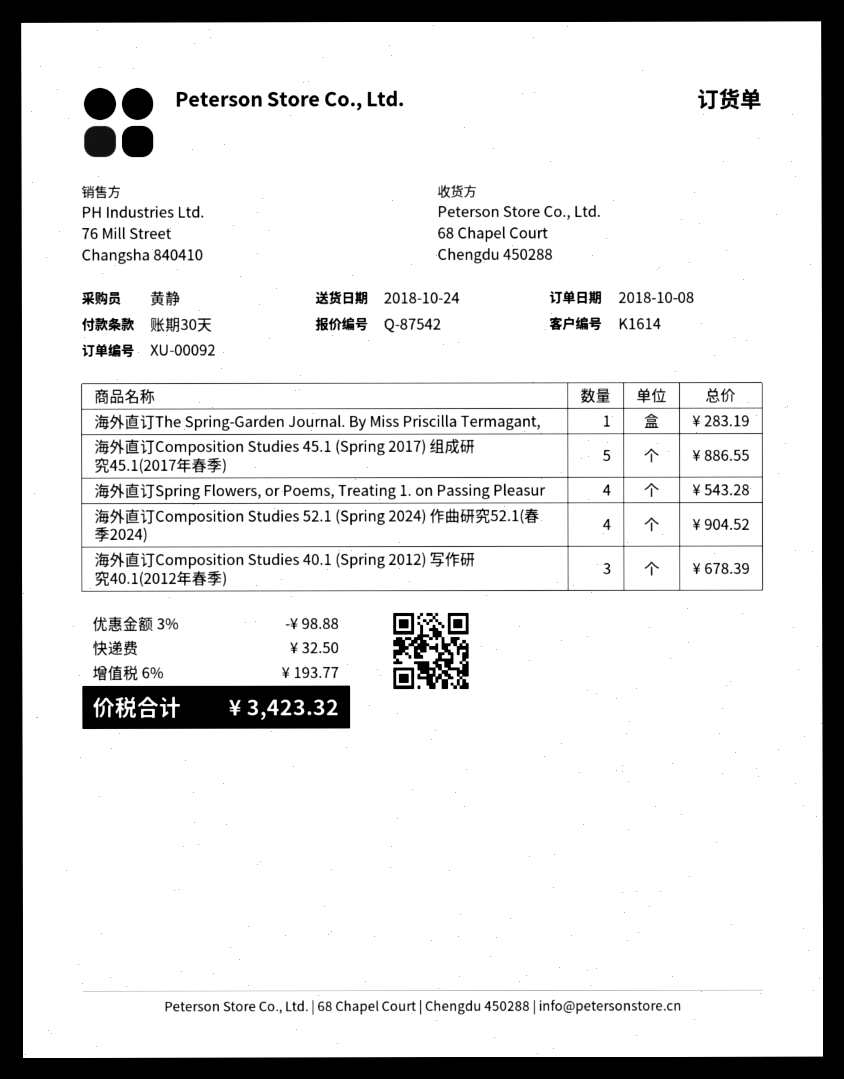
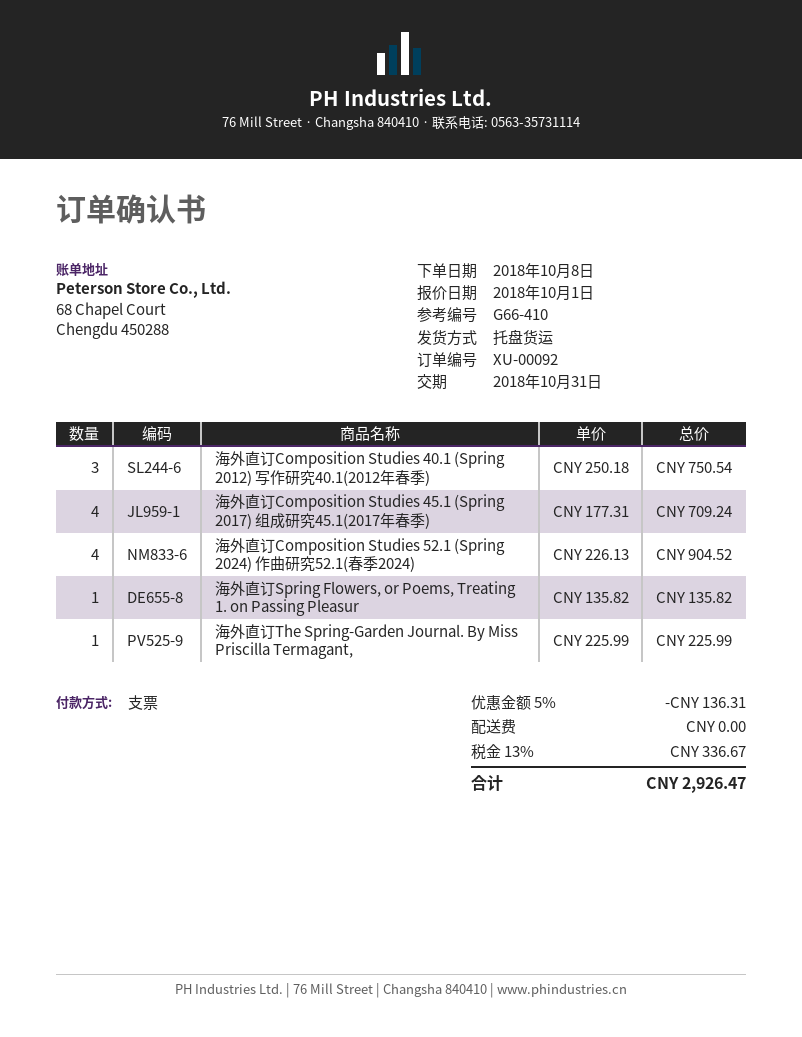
delivery date: 2018-10-24 -> 2018-10-31
海外直订The Spring-Garden Journal. By Miss Priscilla Termagant,: 1 for 283.19 -> 1 for 225.99
海外直订Composition Studies 45.1 (Spring 2017) 组成研究45.1(2017年春季): 5 for 886.55 -> 4 for 709.24
海外直订Spring Flowers, or Poems, Treating 1. on Passing Pleasur: 4 for 543.28 -> 1 for 135.82
海外直订Composition Studies 40.1 (Spring 2012) 写作研究40.1(2012年春季): 3 for 678.39 -> 3 for 750.54
discount: 3% = 98.88 -> 5% = 136.31
shipping: 32.50 -> 0.00
tax: 6% = 193.77 -> 13% = 336.67
total: 3423.32 -> 2926.47

